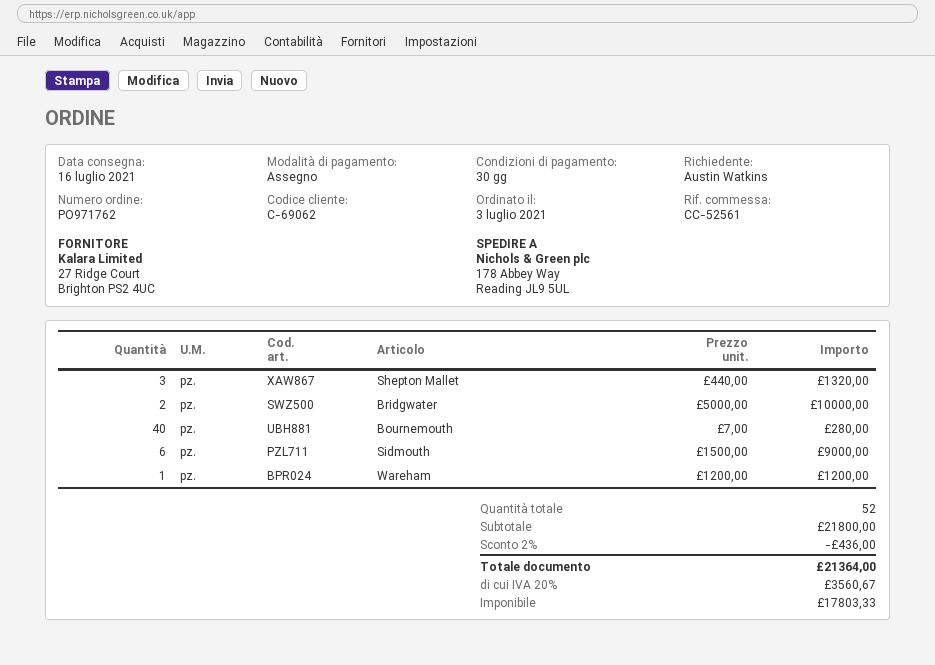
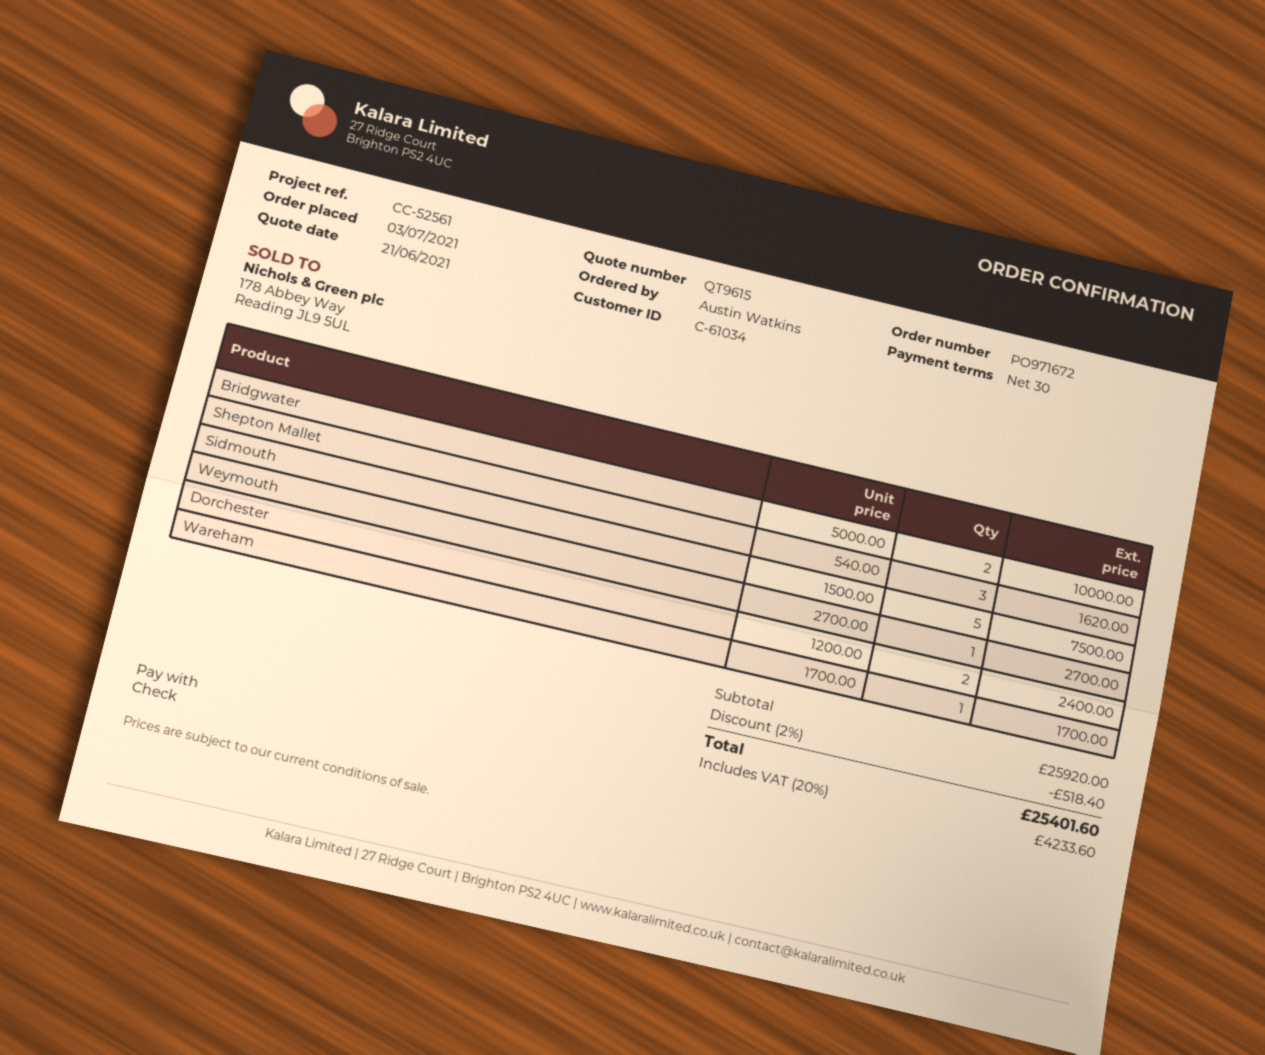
order number: PO971762 -> PO971672
customer number: C-69062 -> C-61034
Shepton Mallet: 3 x 440.00 = 1320.00 -> 3 x 540.00 = 1620.00
Bournemouth: 40 x 7.00 = 280.00 -> none
Sidmouth: 6 x 1500.00 = 9000.00 -> 5 x 1500.00 = 7500.00
Wareham: 1 x 1200.00 = 1200.00 -> 1 x 1700.00 = 1700.00
Weymouth: none -> 1 x 2700.00 = 2700.00
Dorchester: none -> 2 x 1200.00 = 2400.00
subtotal: 21800.00 -> 25920.00
discount: 2% = 436.00 -> 2% = 518.40
tax: 20% = 3560.67 -> 20% = 4233.60
total: 21364.00 -> 25401.60

